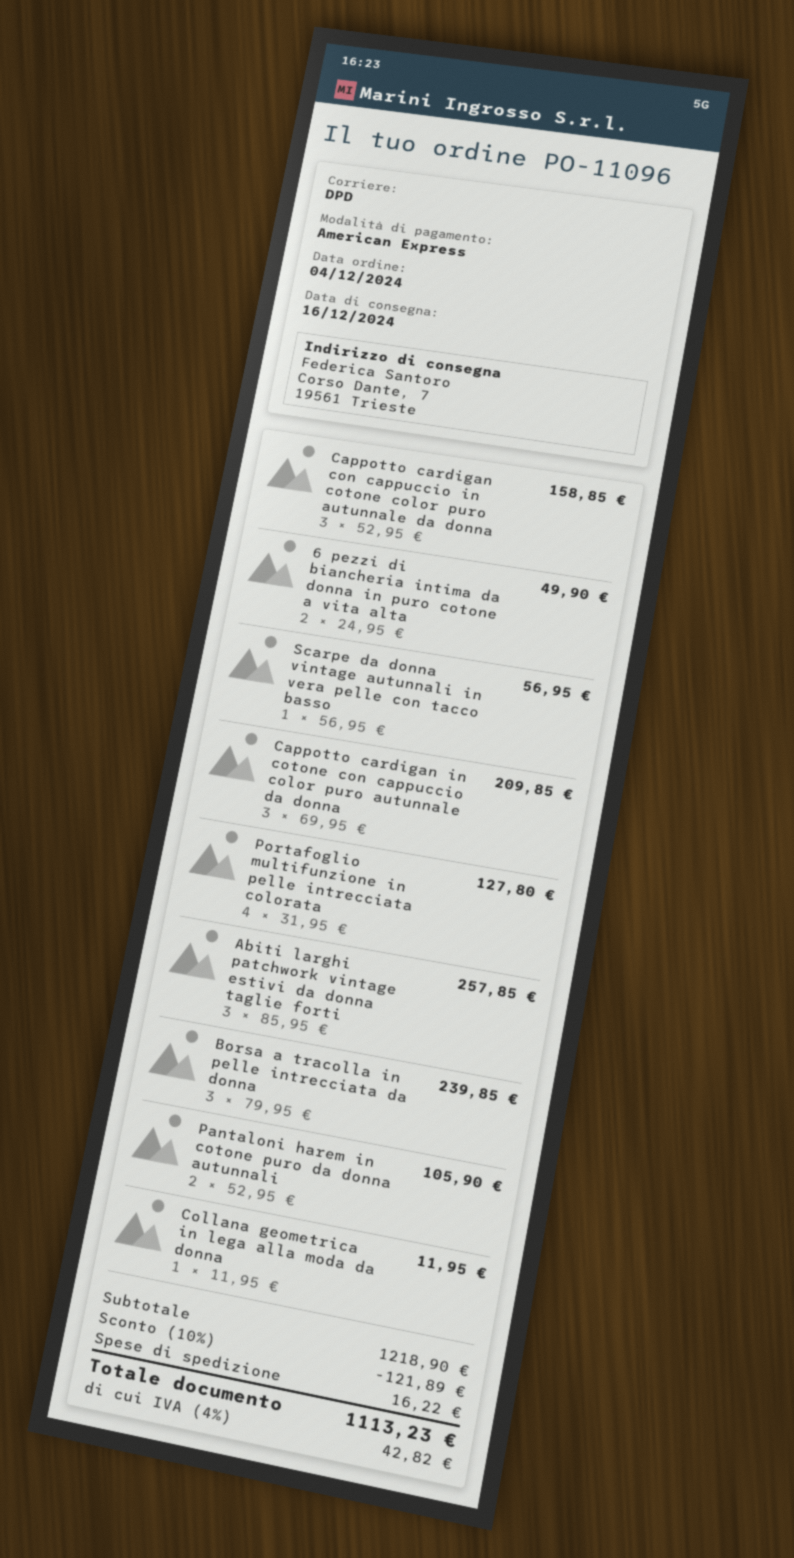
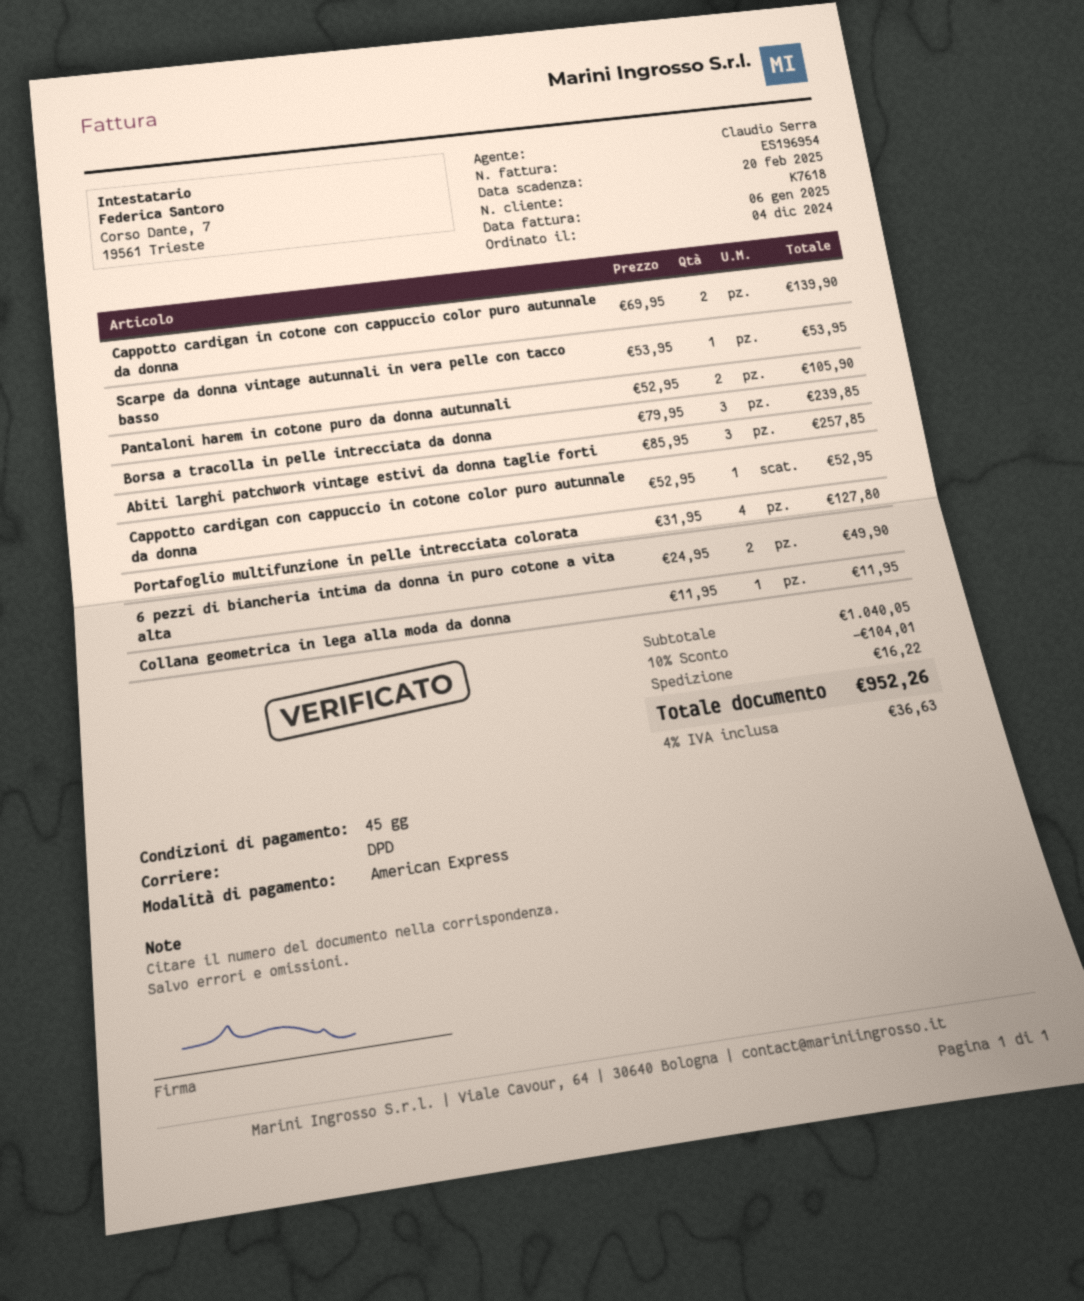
Cappotto cardigan con cappuccio in cotone color puro autunnale da donna: 3 x 52.95 = 158.85 -> 1 x 52.95 = 52.95
Scarpe da donna vintage autunnali in vera pelle con tacco basso: 1 x 56.95 = 56.95 -> 1 x 53.95 = 53.95
Cappotto cardigan in cotone con cappuccio color puro autunnale da donna: 3 x 69.95 = 209.85 -> 2 x 69.95 = 139.90
subtotal: 1218.90 -> 1040.05
discount: 10% = 121.89 -> 10% = 104.01
tax: 4% = 42.82 -> 4% = 36.63
total: 1113.23 -> 952.26

